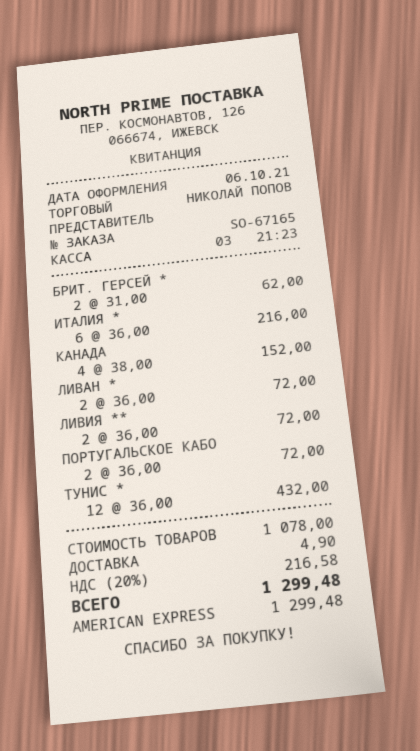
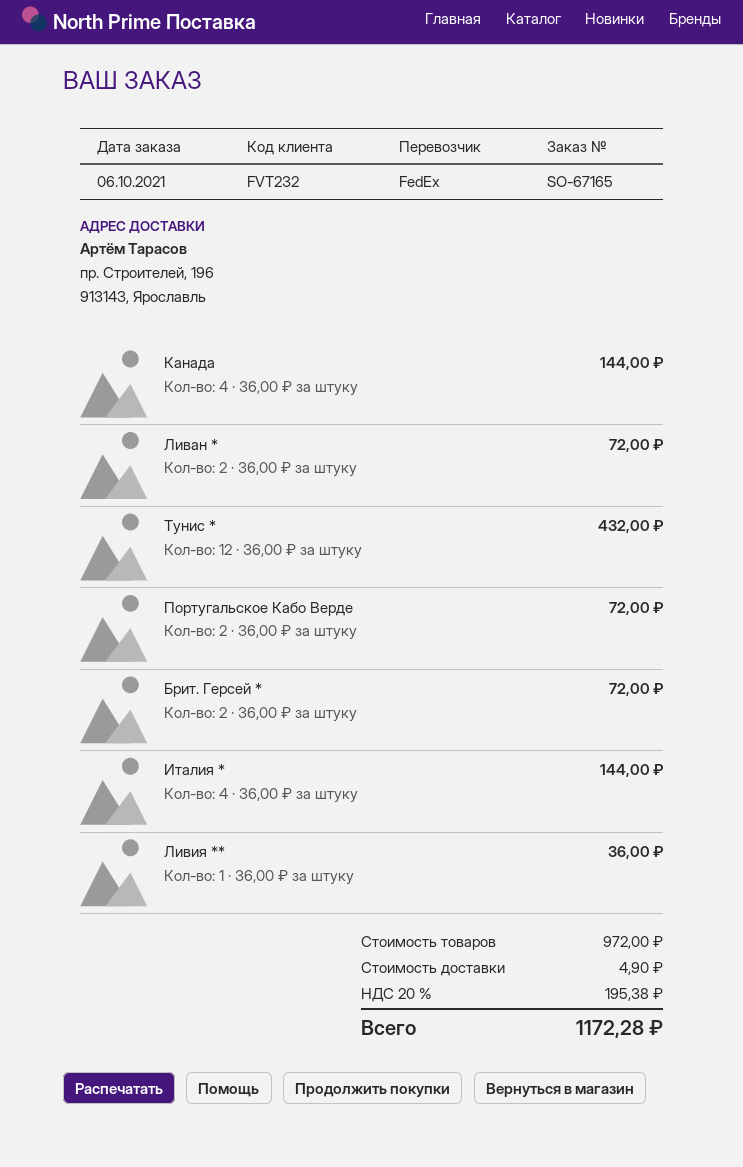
БРИТ. ГЕРСЕЙ *: 2 x 31.00 = 62.00 -> 2 x 36.00 = 72.00
ИТАЛИЯ *: 6 x 36.00 = 216.00 -> 4 x 36.00 = 144.00
КАНАДА: 4 x 38.00 = 152.00 -> 4 x 36.00 = 144.00
ЛИВИЯ **: 2 x 36.00 = 72.00 -> 1 x 36.00 = 36.00
subtotal: 1078.00 -> 972.00
tax: 20% = 216.58 -> 20% = 195.38
total: 1299.48 -> 1172.28

